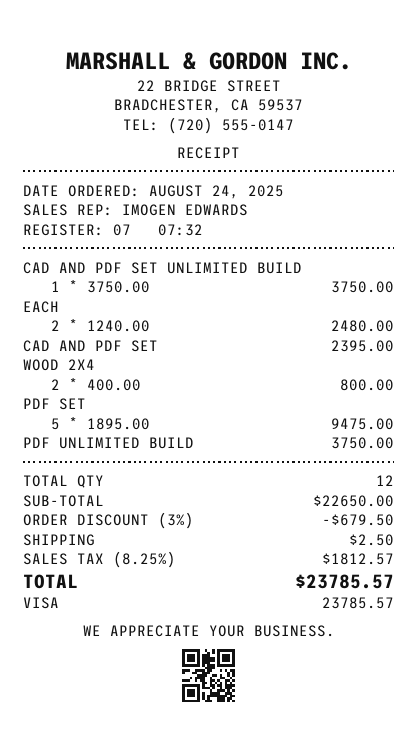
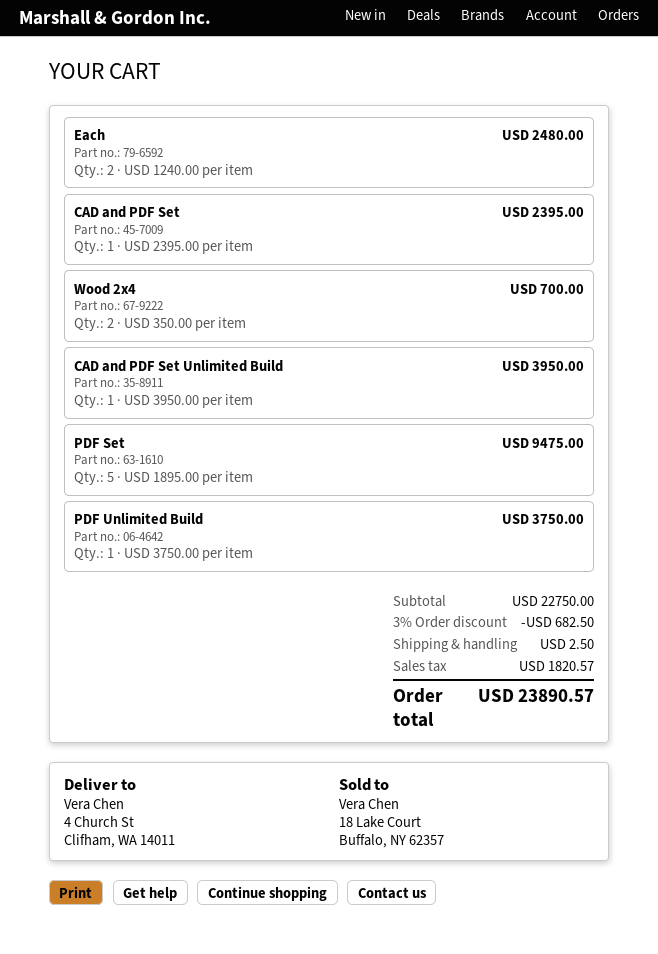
CAD AND PDF SET UNLIMITED BUILD: 1 x 3750.00 = 3750.00 -> 1 x 3950.00 = 3950.00
WOOD 2X4: 2 x 400.00 = 800.00 -> 2 x 350.00 = 700.00
subtotal: 22650.00 -> 22750.00
discount: 3% = 679.50 -> 3% = 682.50
tax: 1812.57 -> 1820.57
total: 23785.57 -> 23890.57

